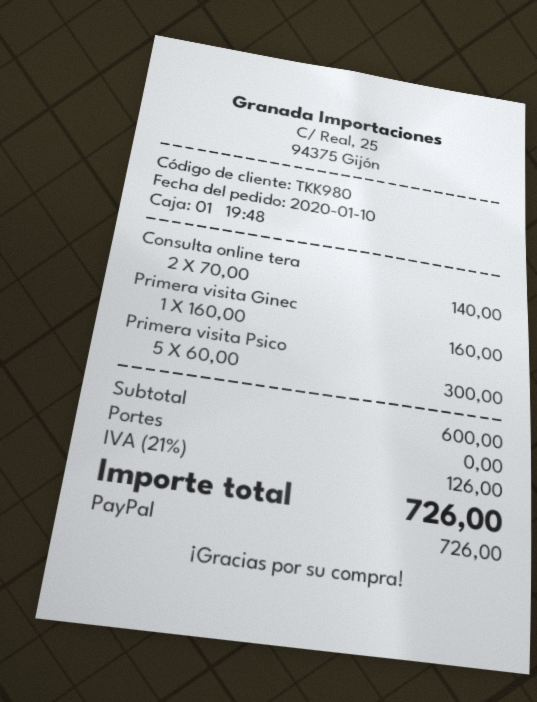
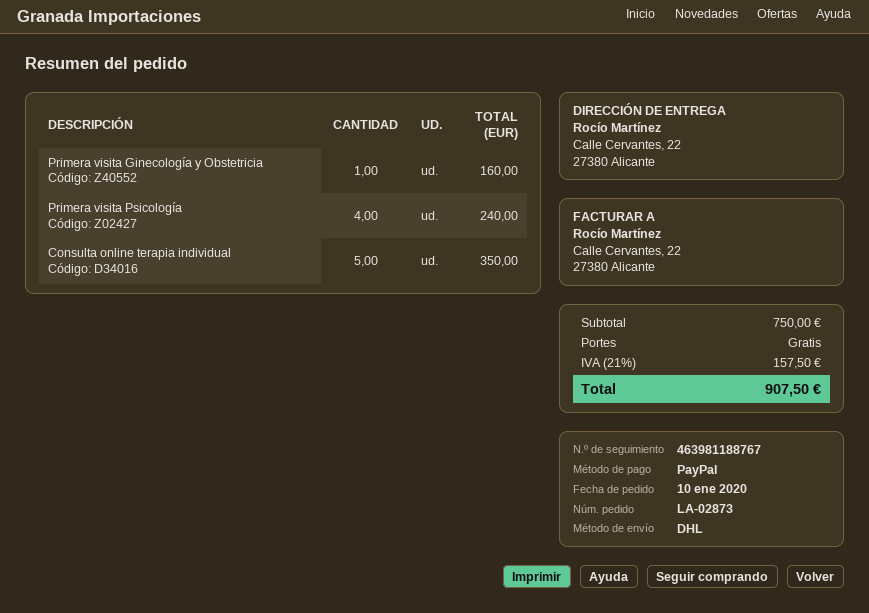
Consulta online tera: 2 for 140.00 -> 5 for 350.00
Primera visita Psico: 5 for 300.00 -> 4 for 240.00
subtotal: 600.00 -> 750.00
tax: 21% = 126.00 -> 21% = 157.50
total: 726.00 -> 907.50

